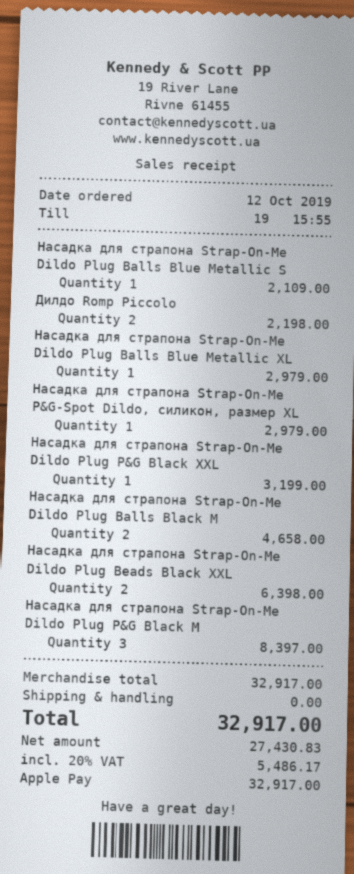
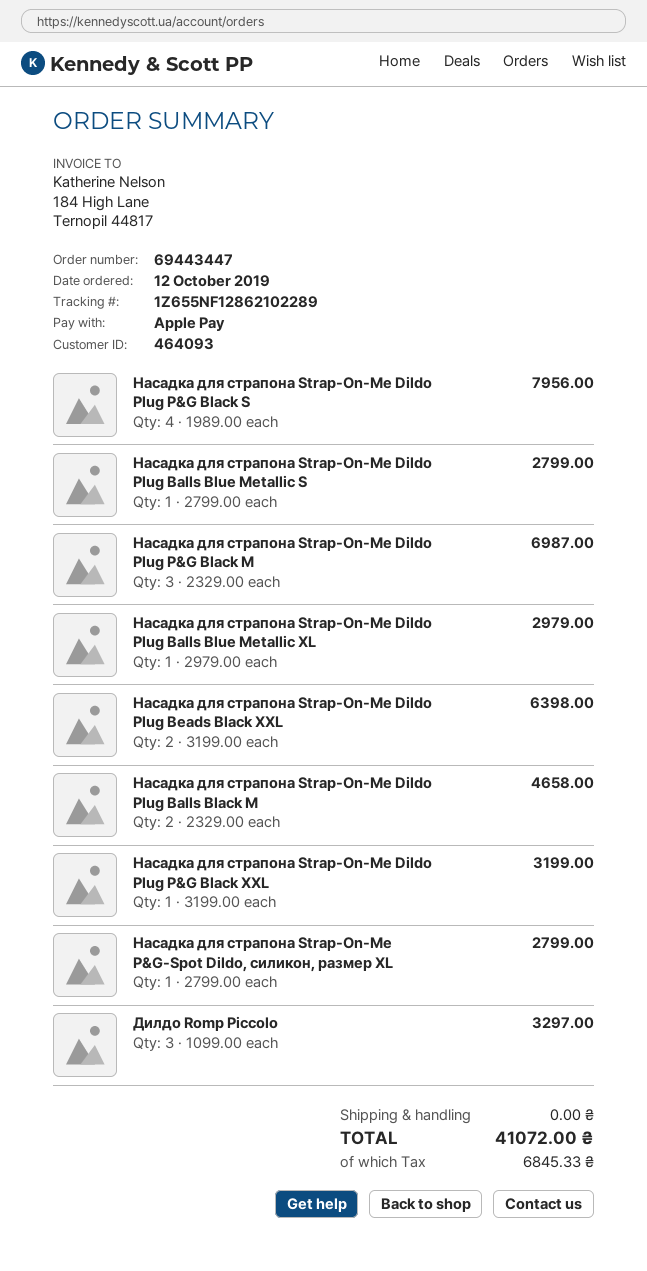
Насадка для страпона Strap-On-Me Dildo Plug Balls Blue Metallic S: 1 for 2109.00 -> 1 for 2799.00
Дилдо Romp Piccolo: 2 for 2198.00 -> 3 for 3297.00
Насадка для страпона Strap-On-Me P&G-Spot Dildo, силикон, размер XL: 1 for 2979.00 -> 1 for 2799.00
Насадка для страпона Strap-On-Me Dildo Plug P&G Black M: 3 for 8397.00 -> 3 for 6987.00
Насадка для страпона Strap-On-Me Dildo Plug P&G Black S: none -> 4 for 7956.00
tax: 5486.17 -> 6845.33
total: 32917.00 -> 41072.00

